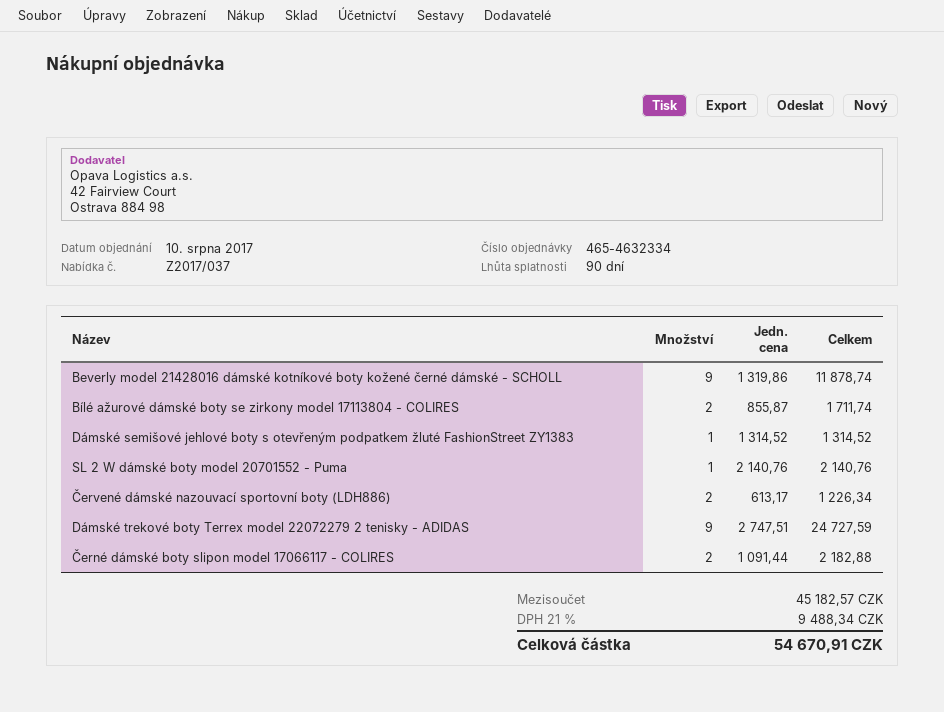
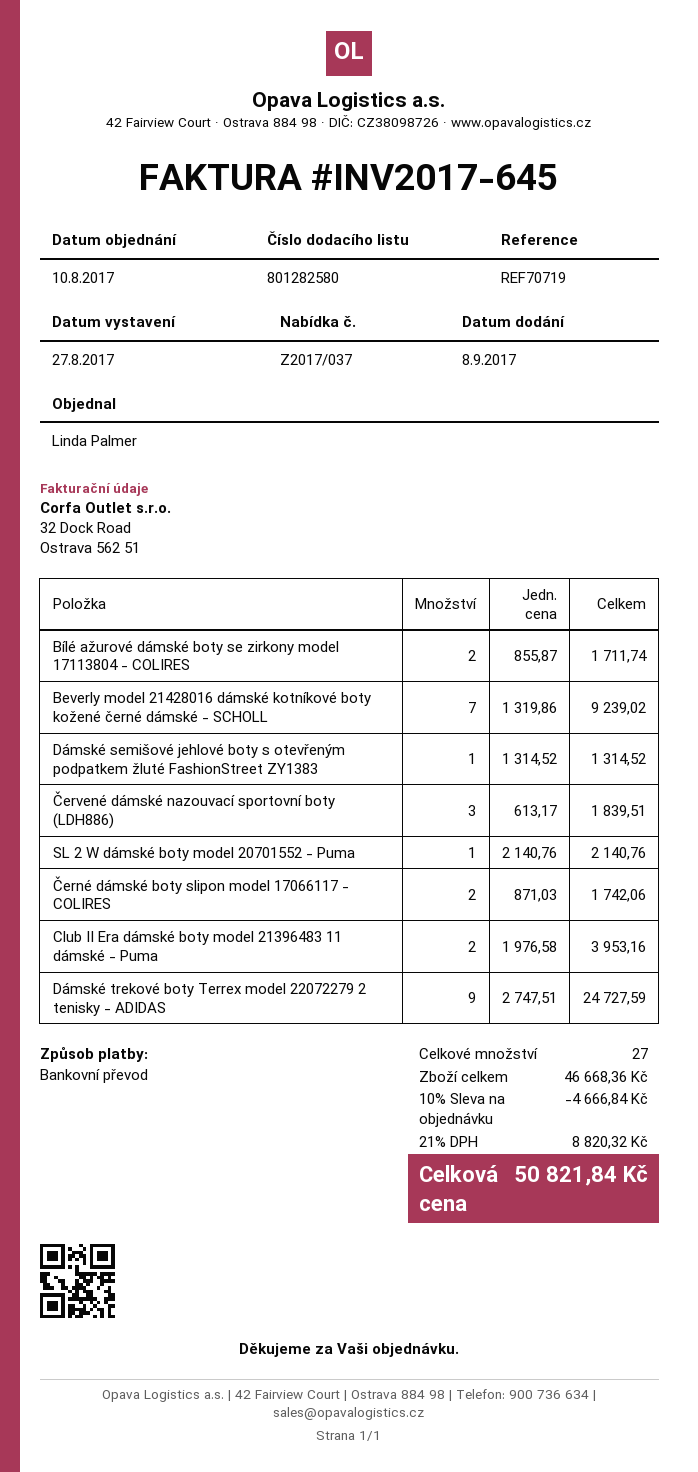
Beverly model 21428016 dámské kotníkové boty kožené černé dámské - SCHOLL: 9 x 1319.86 = 11878.74 -> 7 x 1319.86 = 9239.02
Červené dámské nazouvací sportovní boty (LDH886): 2 x 613.17 = 1226.34 -> 3 x 613.17 = 1839.51
Černé dámské boty slipon model 17066117 - COLIRES: 2 x 1091.44 = 2182.88 -> 2 x 871.03 = 1742.06
Club II Era dámské boty model 21396483 11 dámské - Puma: none -> 2 x 1976.58 = 3953.16
subtotal: 45182.57 -> 46668.36
discount: none -> 10% = 4666.84
tax: 21% = 9488.34 -> 21% = 8820.32
total: 54670.91 -> 50821.84

